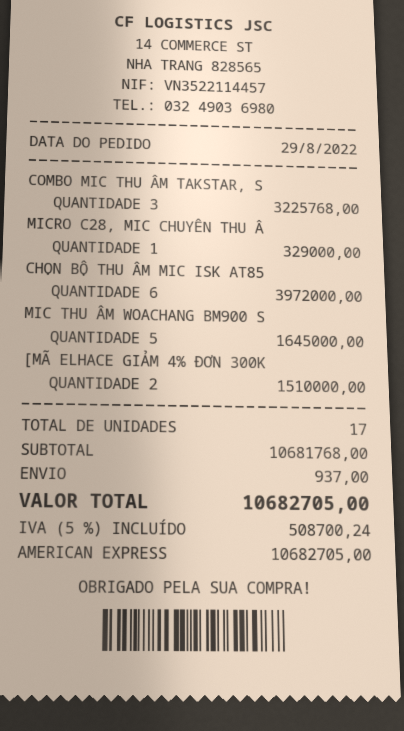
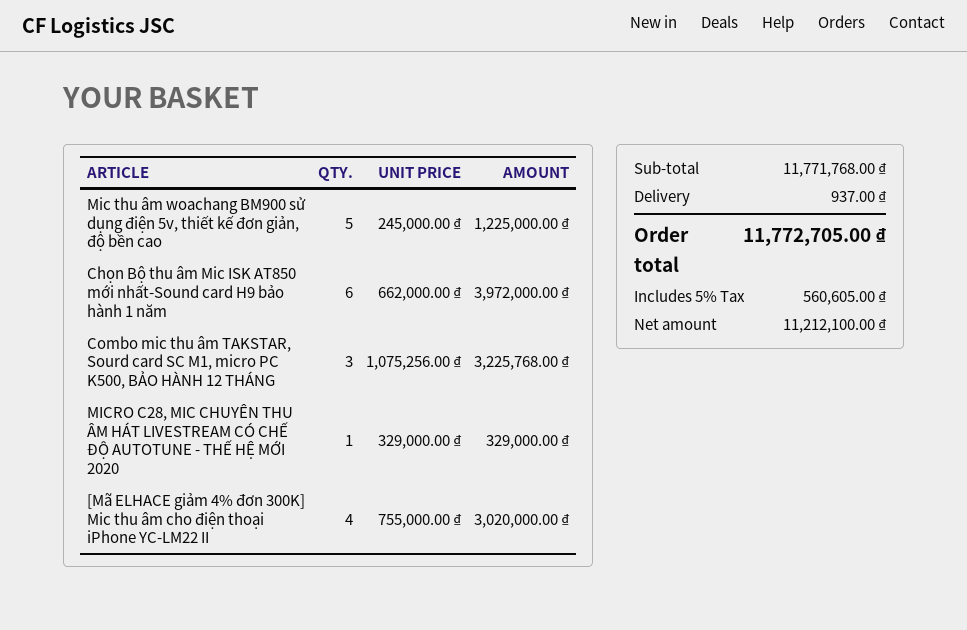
MIC THU ÂM WOACHANG BM900 S: 5 for 1645000.00 -> 5 for 1225000.00
[MÃ ELHACE GIẢM 4% ĐƠN 300K: 2 for 1510000.00 -> 4 for 3020000.00
subtotal: 10681768.00 -> 11771768.00
tax: 5% = 508700.24 -> 5% = 560605.00
total: 10682705.00 -> 11772705.00

